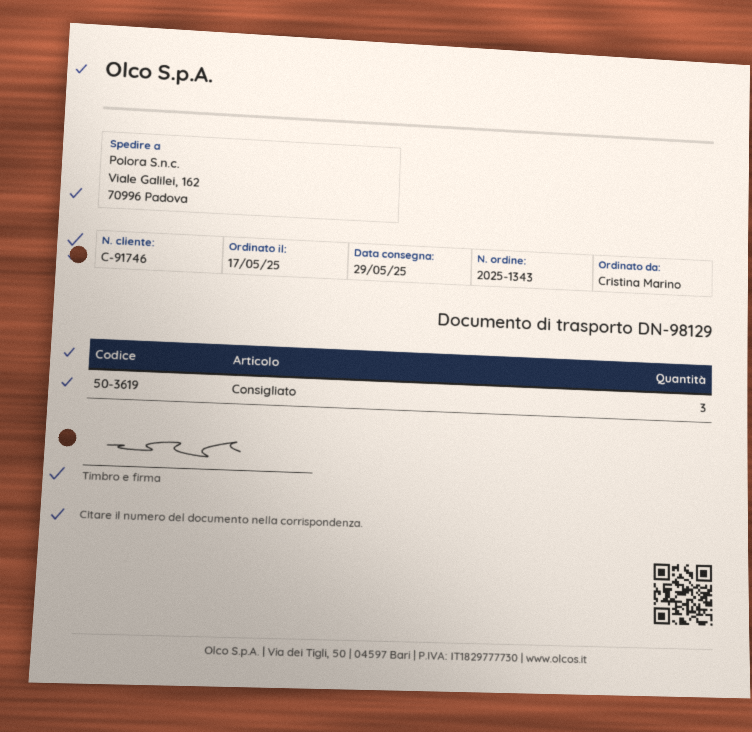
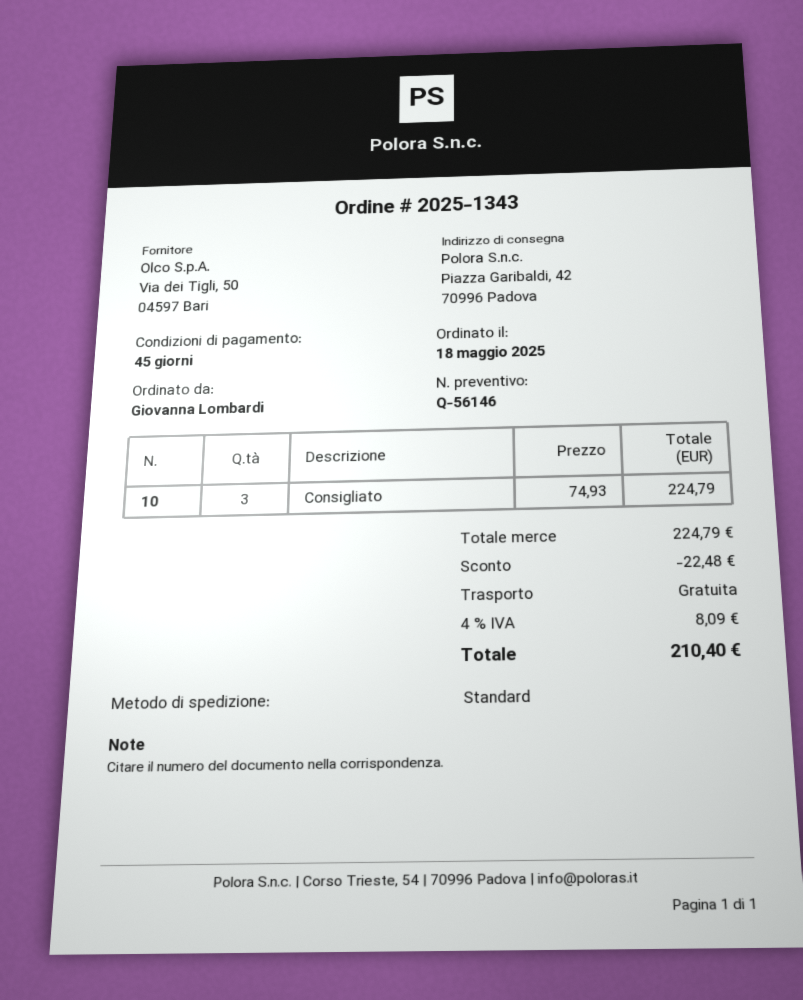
order date: 2025-05-17 -> 2025-05-18
ordered by: Cristina Marino -> Giovanna Lombardi
ship to: Viale Galilei, 162, 70996 Padova -> Piazza Garibaldi, 42, 70996 Padova

